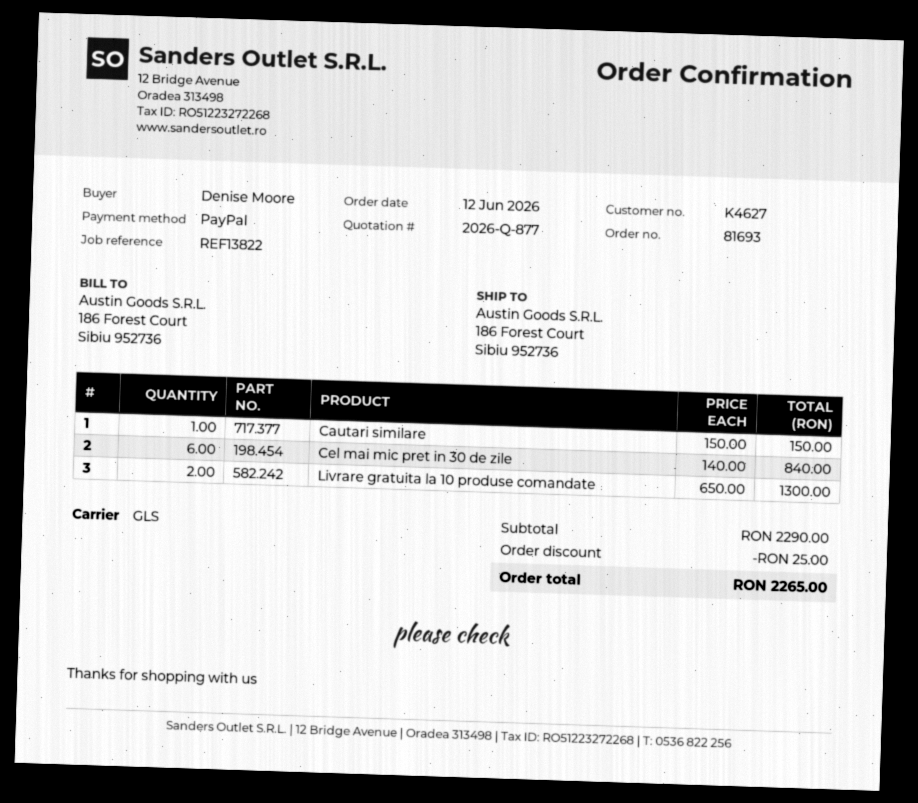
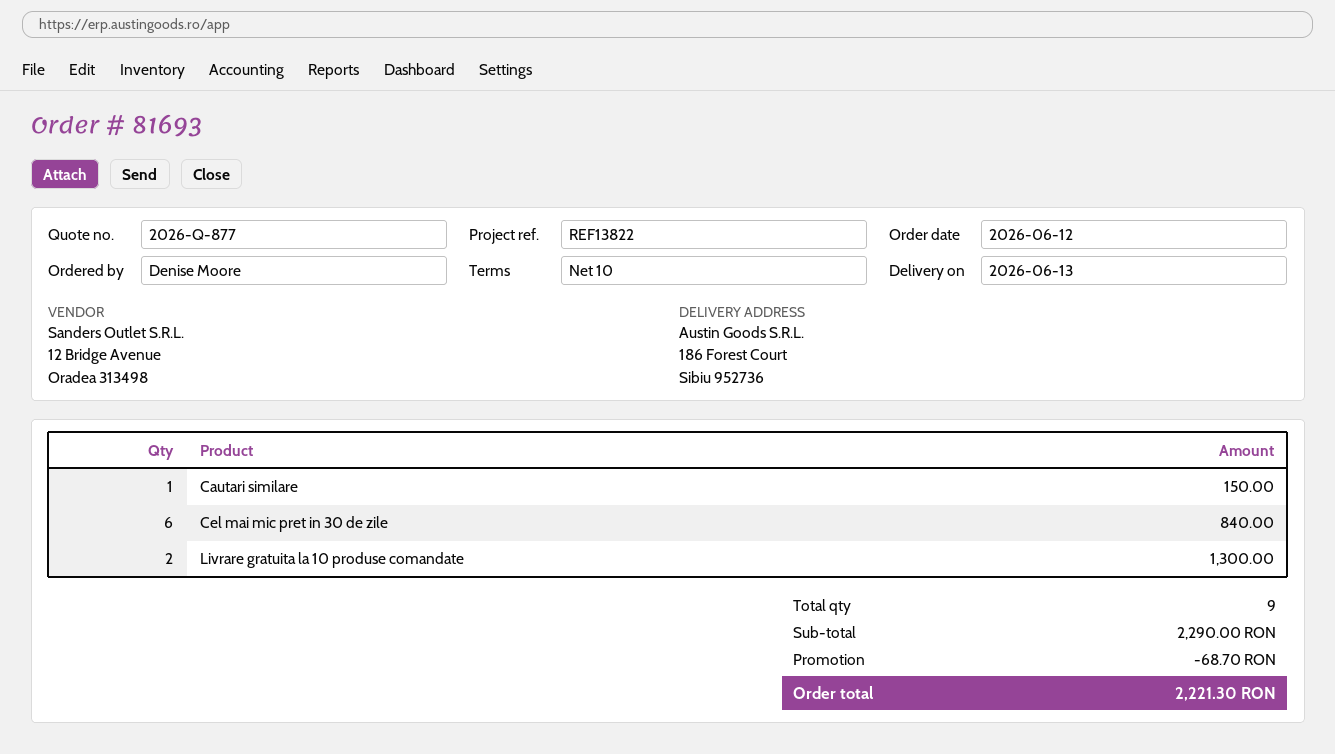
discount: 25.00 -> 68.70
total: 2265.00 -> 2221.30

